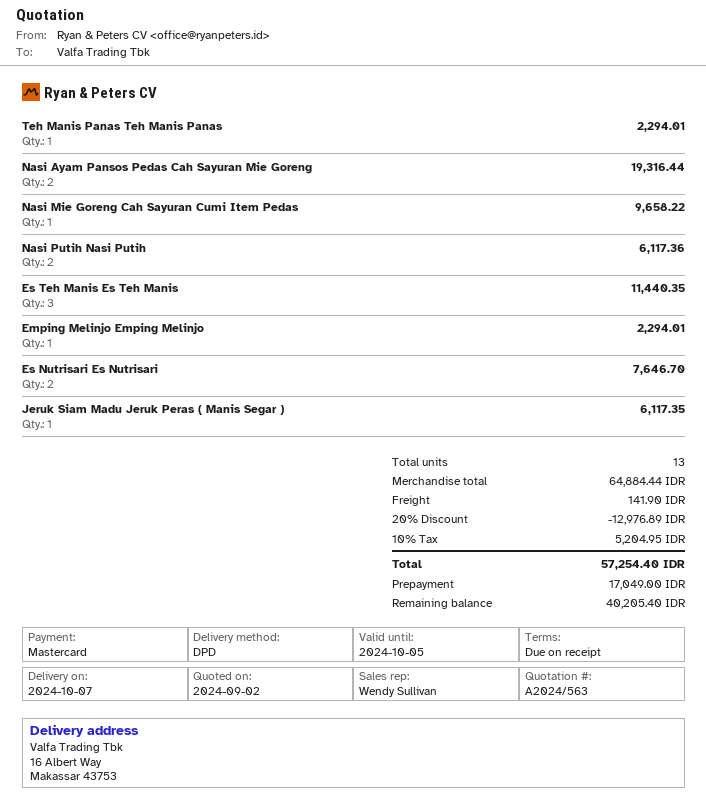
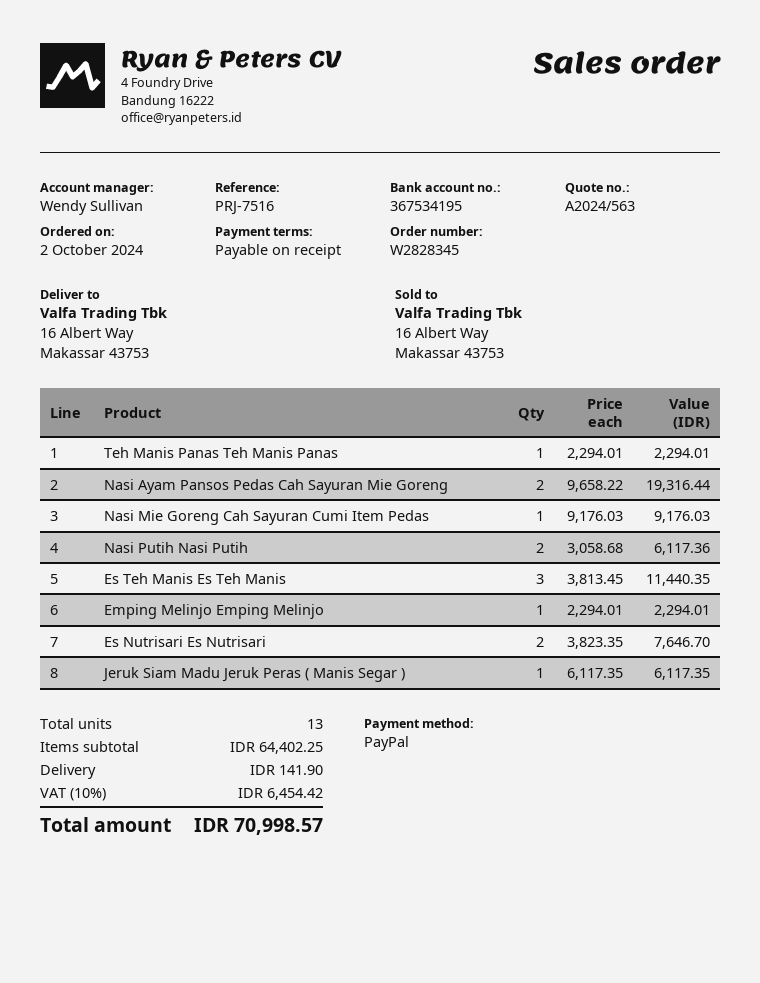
payment method: Mastercard -> PayPal
Nasi Mie Goreng Cah Sayuran Cumi Item Pedas: 1 for 9658.22 -> 1 for 9176.03
subtotal: 64884.44 -> 64402.25
discount: 20% = 12976.89 -> none
tax: 10% = 5204.95 -> 10% = 6454.42
total: 57254.40 -> 70998.57

